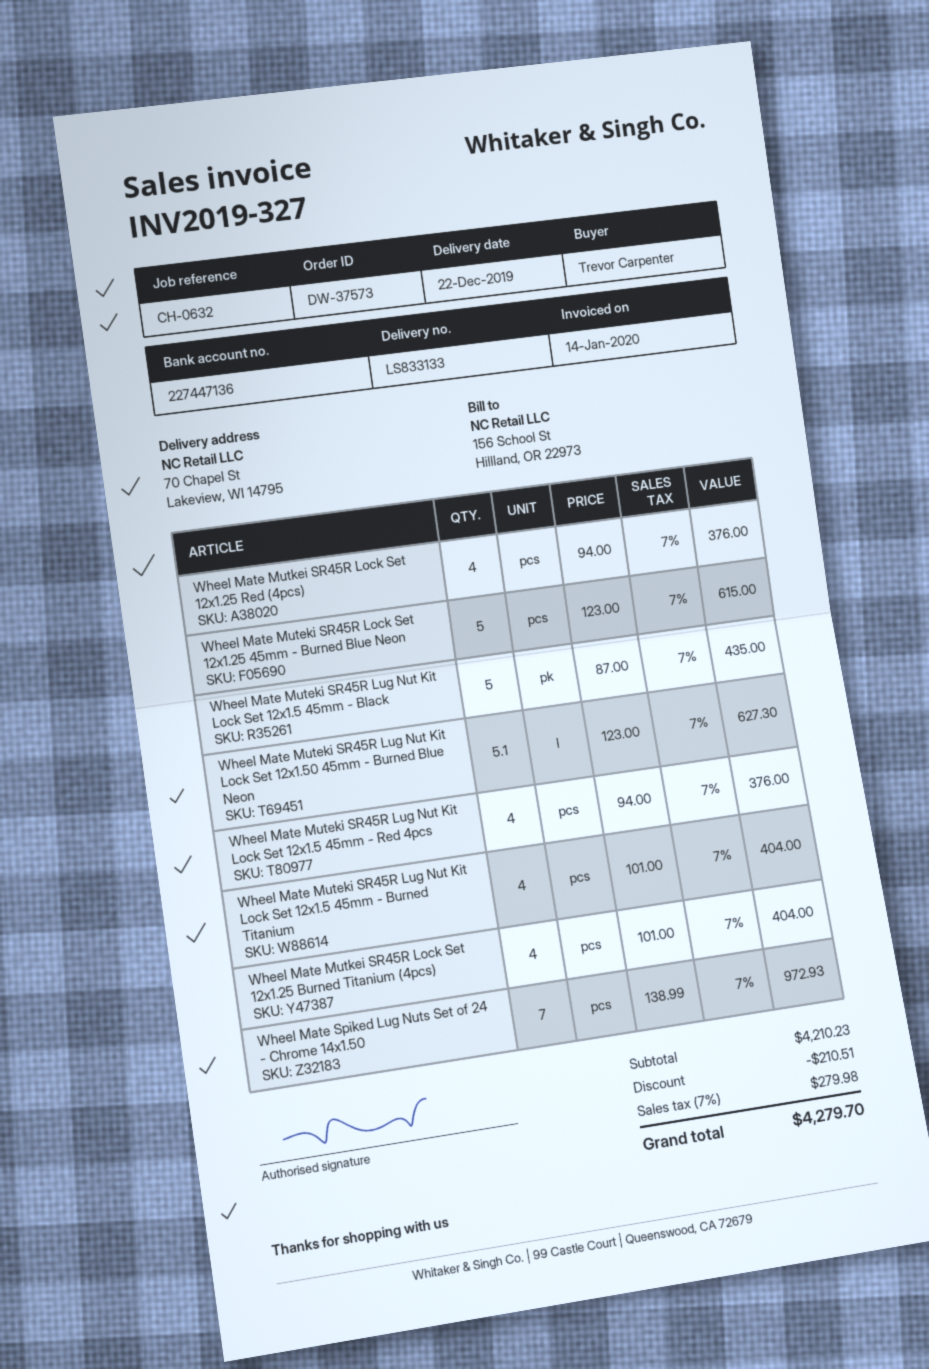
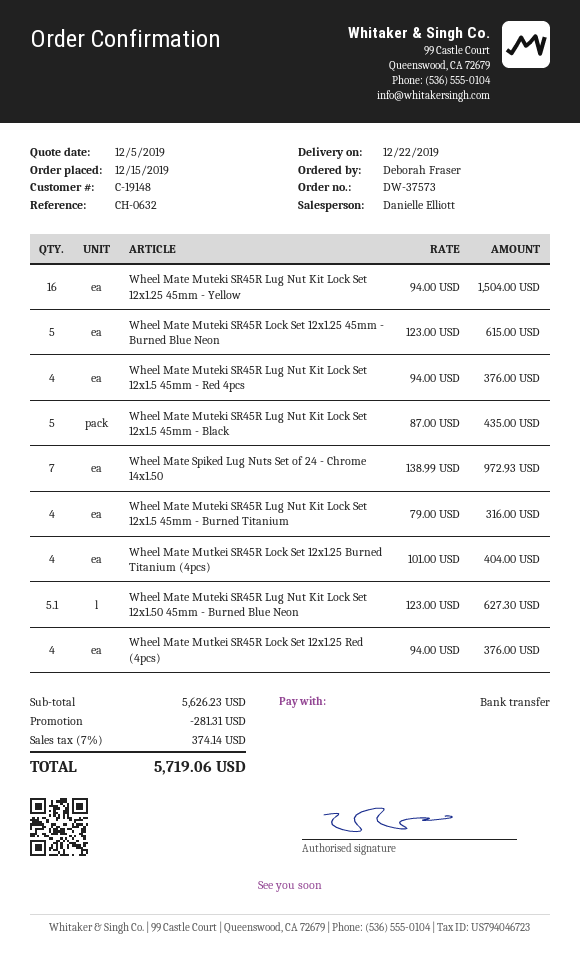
ordered by: Trevor Carpenter -> Deborah Fraser
Wheel Mate Muteki SR45R Lug Nut Kit Lock Set 12x1.5 45mm - Burned Titanium: 4 x 101.00 = 404.00 -> 4 x 79.00 = 316.00
Wheel Mate Muteki SR45R Lug Nut Kit Lock Set 12x1.25 45mm - Yellow: none -> 16 x 94.00 = 1504.00
subtotal: 4210.23 -> 5626.23
discount: 210.51 -> 281.31
tax: 7% = 279.98 -> 7% = 374.14
total: 4279.70 -> 5719.06

